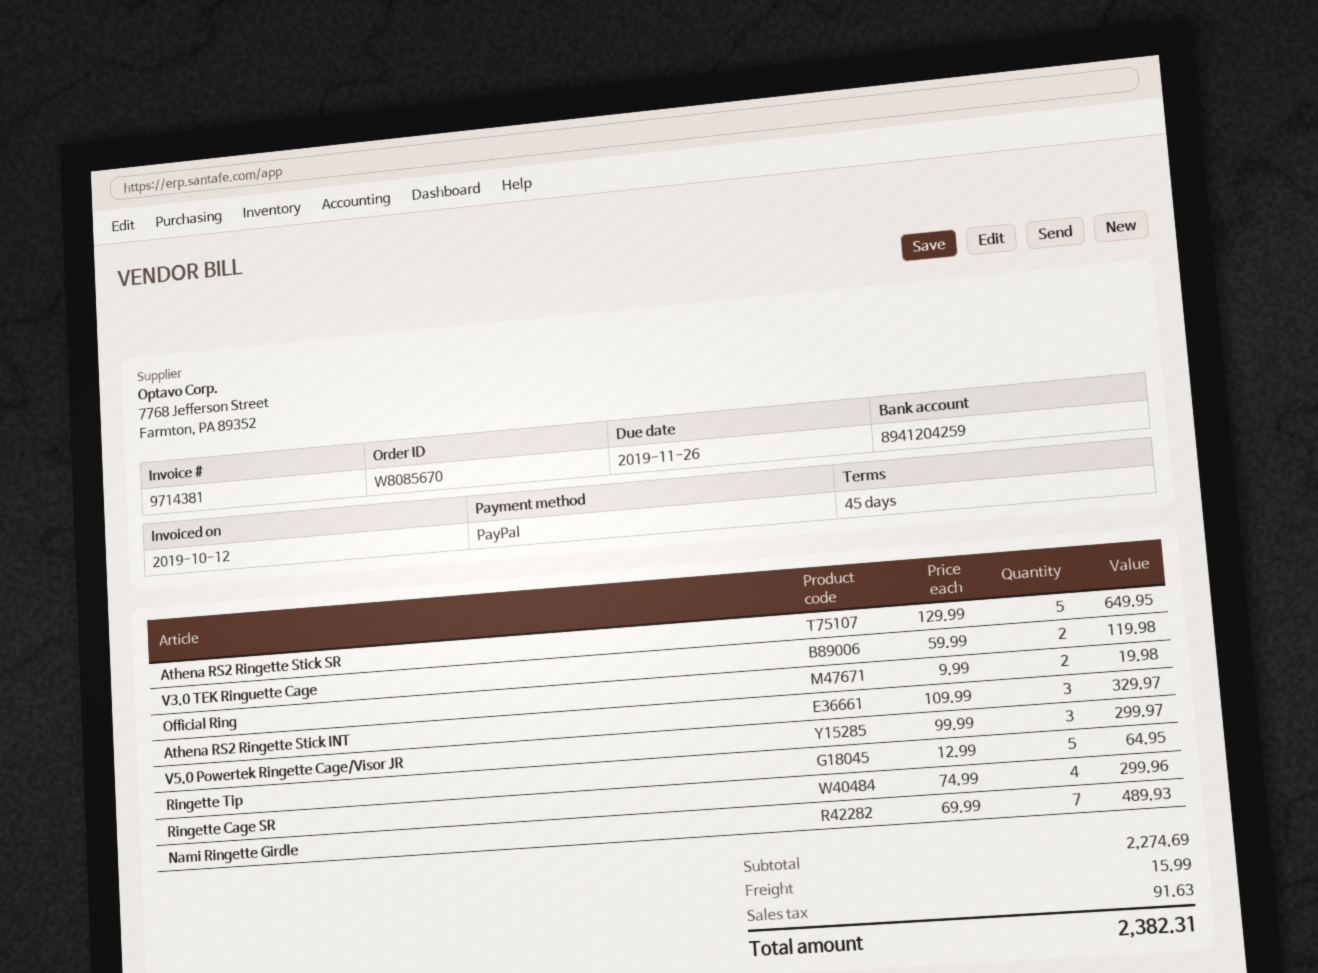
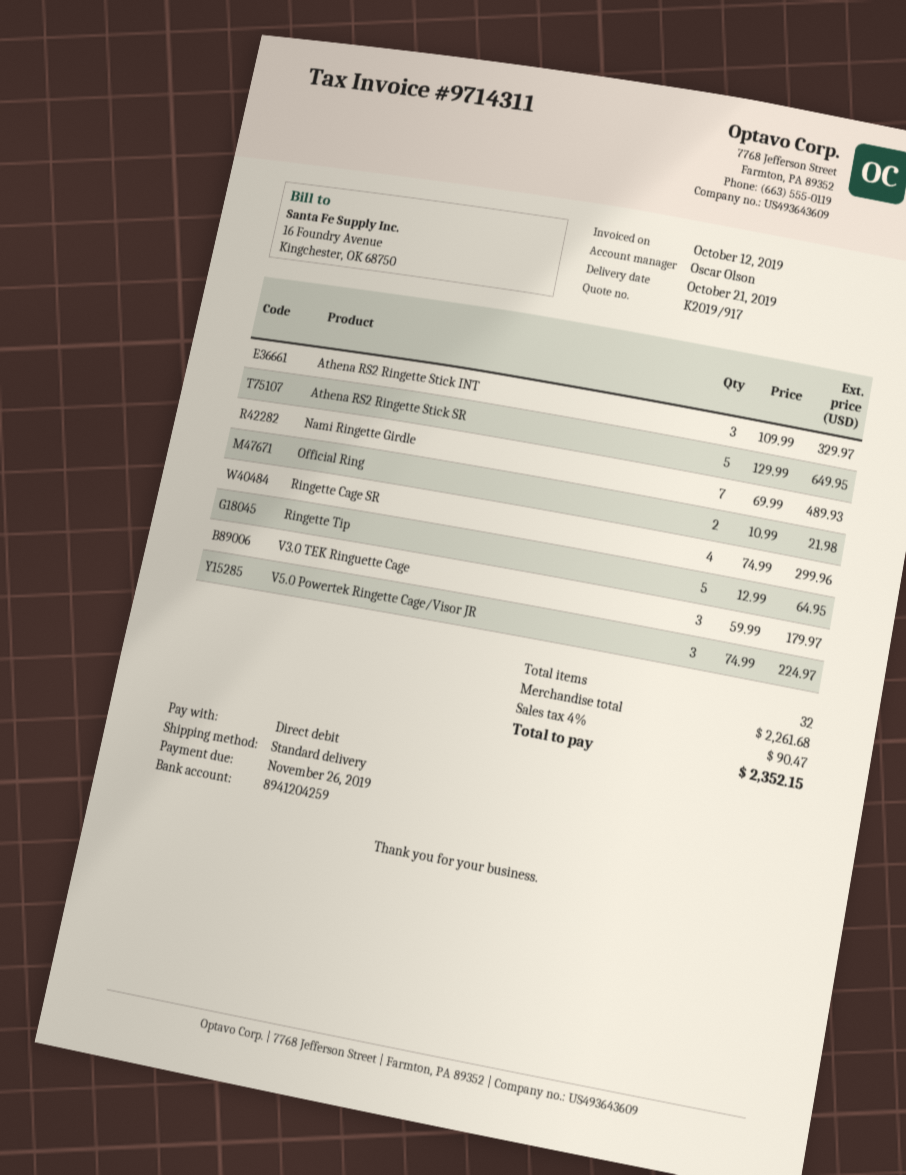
invoice number: 9714381 -> 9714311
payment method: PayPal -> direct debit
V3.0 TEK Ringuette Cage: 2 x 59.99 = 119.98 -> 3 x 59.99 = 179.97
Official Ring: 2 x 9.99 = 19.98 -> 2 x 10.99 = 21.98
V5.0 Powertek Ringette Cage/Visor JR: 3 x 99.99 = 299.97 -> 3 x 74.99 = 224.97
subtotal: 2274.69 -> 2261.68
shipping: 15.99 -> none
tax: 91.63 -> 90.47
total: 2382.31 -> 2352.15

